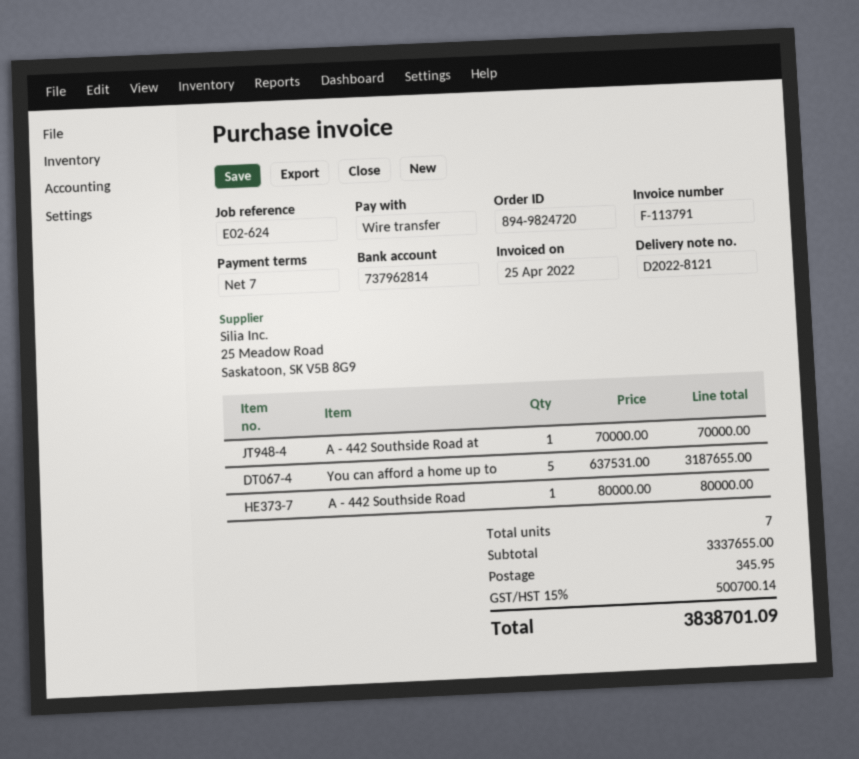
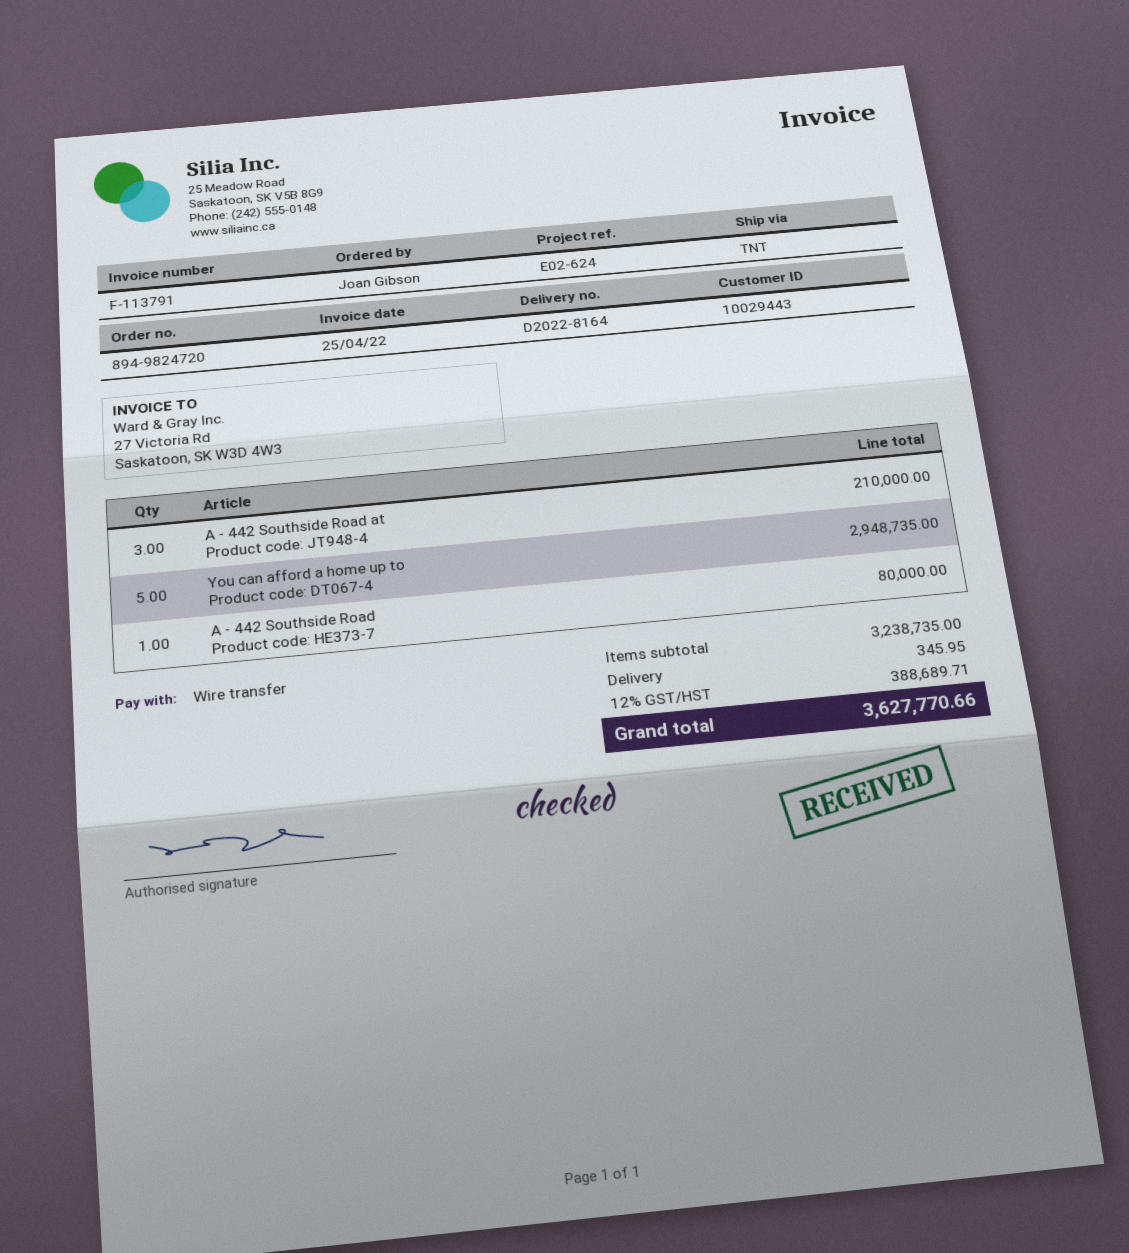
delivery note number: D2022-8121 -> D2022-8164
A - 442 Southside Road at: 1 for 70000.00 -> 3 for 210000.00
You can afford a home up to: 5 for 3187655.00 -> 5 for 2948735.00
subtotal: 3337655.00 -> 3238735.00
tax: 15% = 500700.14 -> 12% = 388689.71
total: 3838701.09 -> 3627770.66

